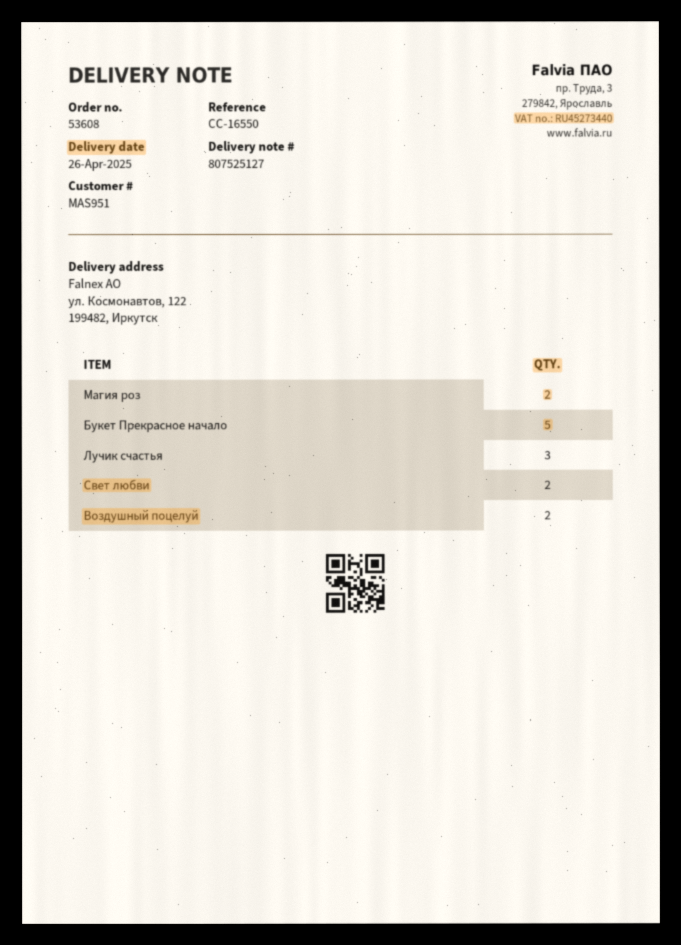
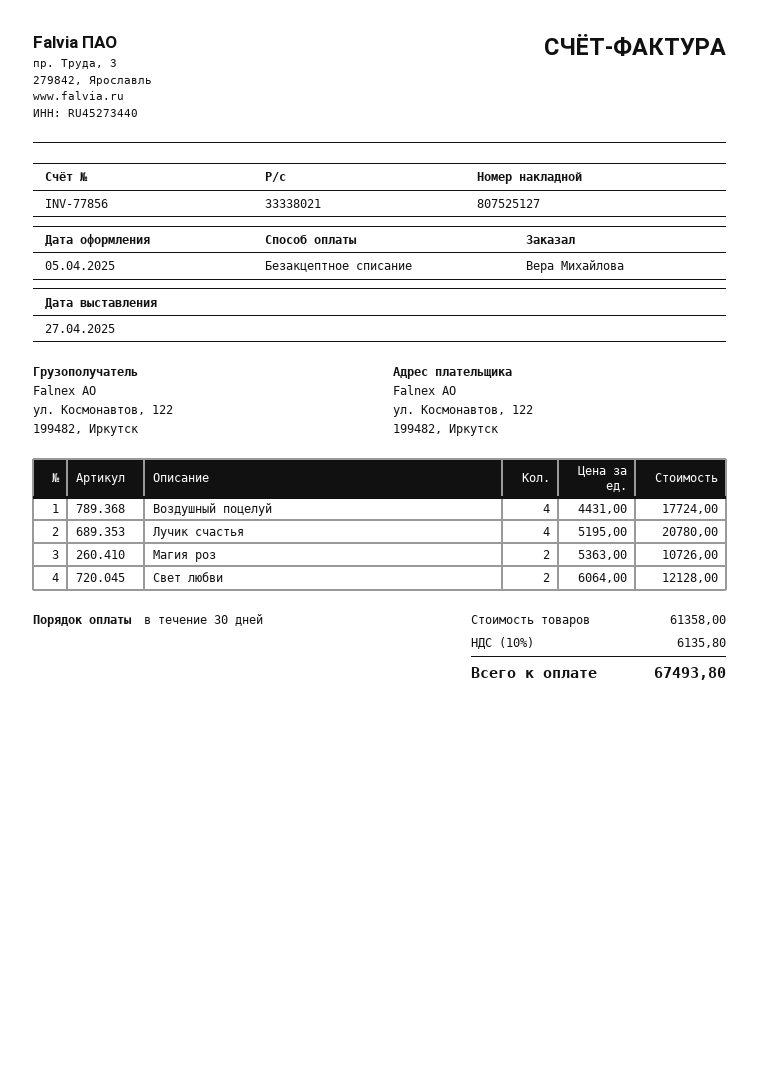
Букет Прекрасное начало: 5 -> none
Лучик счастья: 3 -> 4
Воздушный поцелуй: 2 -> 4

